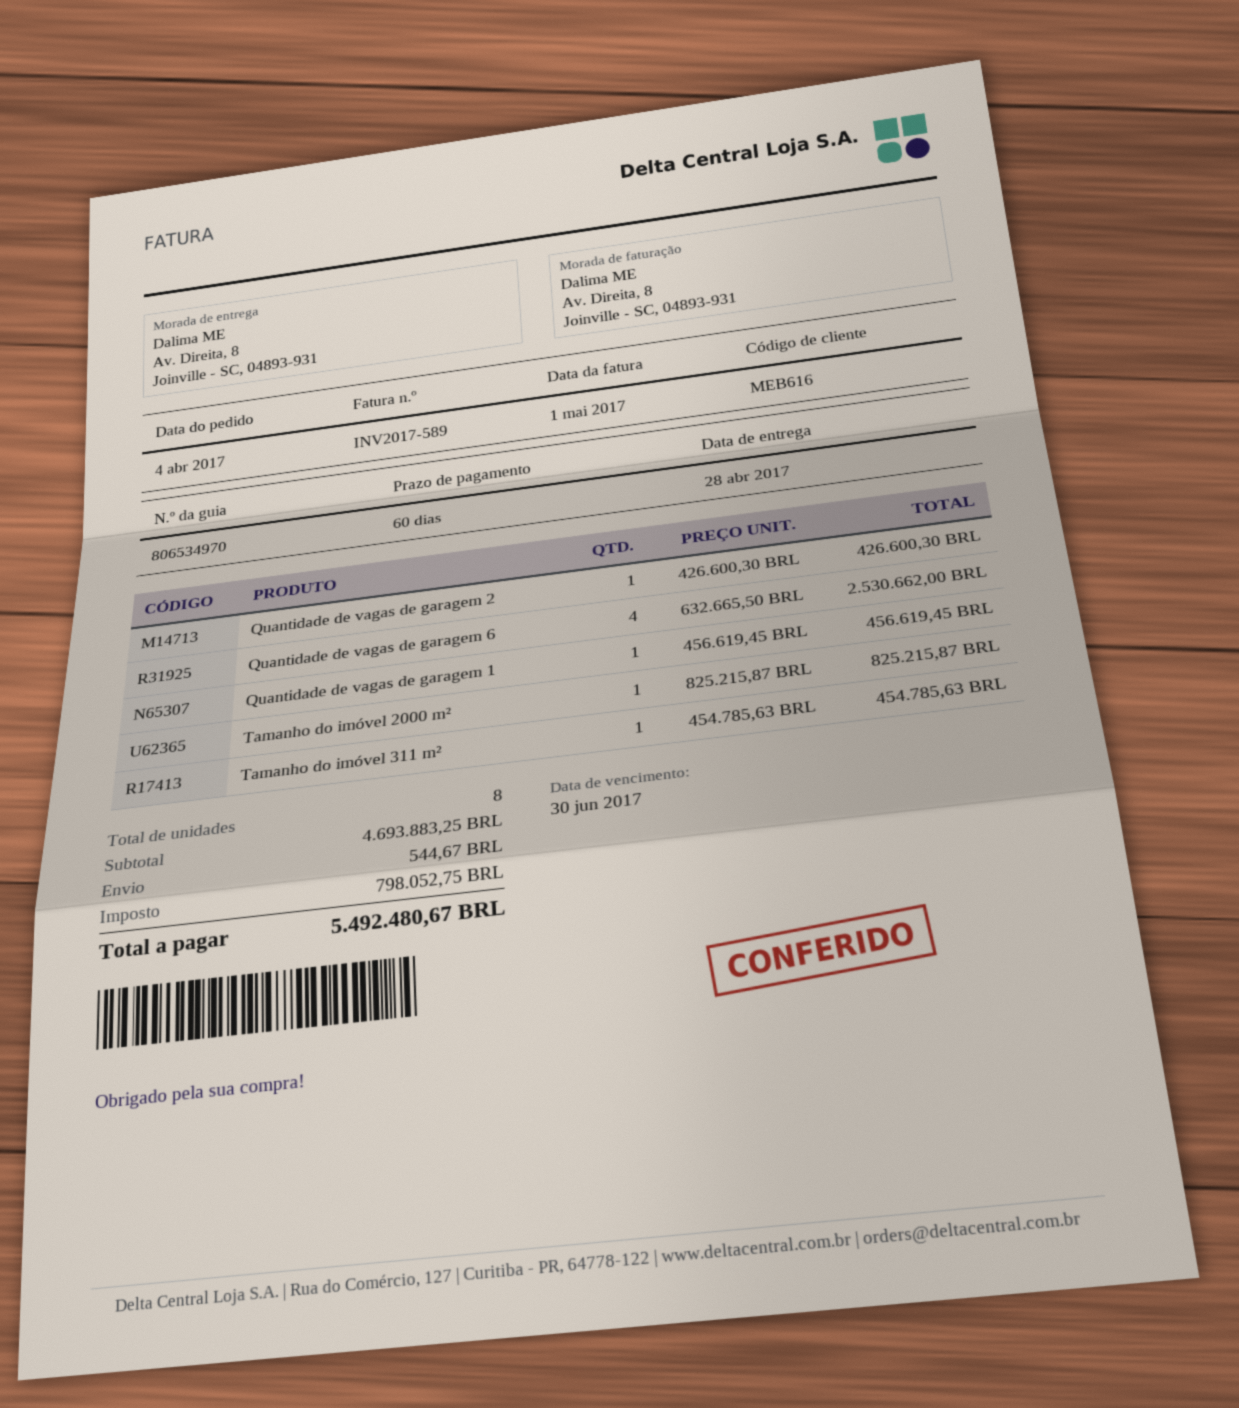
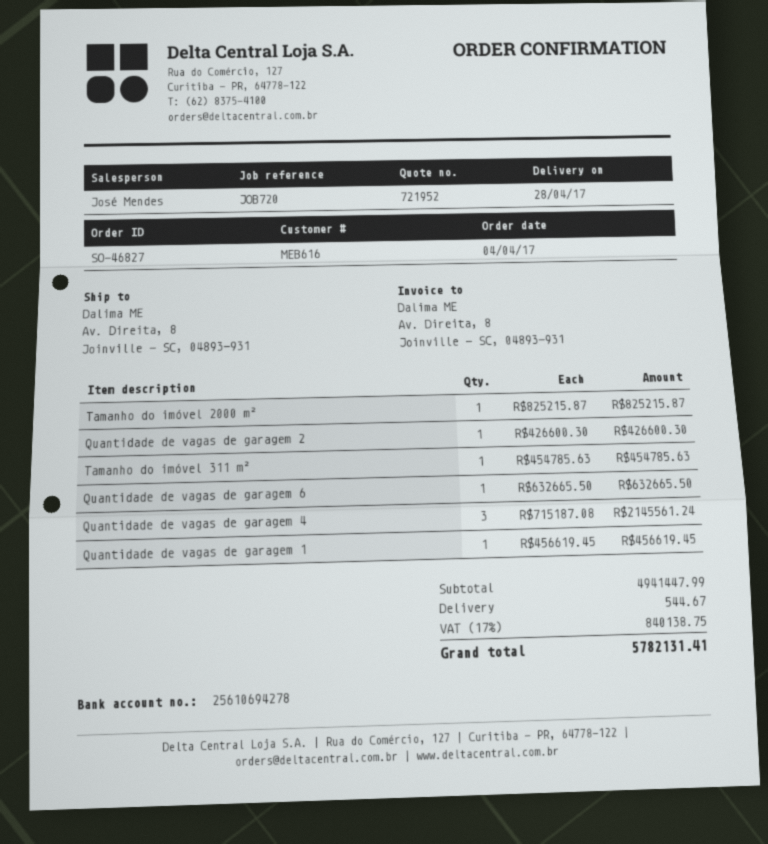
Quantidade de vagas de garagem 6: 4 x 632665.50 = 2530662.00 -> 1 x 632665.50 = 632665.50
Quantidade de vagas de garagem 4: none -> 3 x 715187.08 = 2145561.24
subtotal: 4693883.25 -> 4941447.99
tax: 798052.75 -> 840138.75
total: 5492480.67 -> 5782131.41

